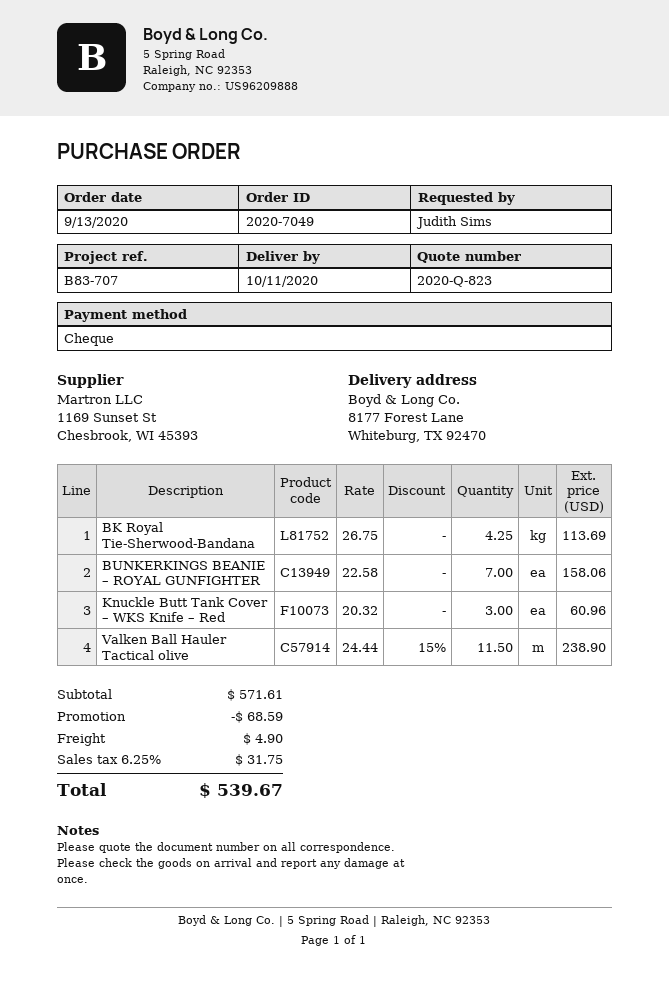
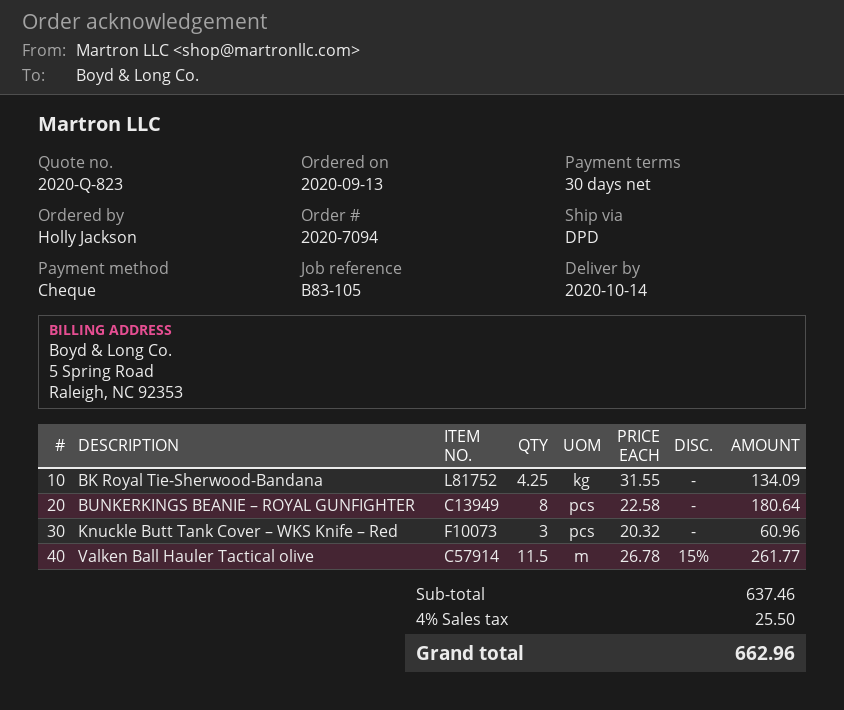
order number: 2020-7049 -> 2020-7094
delivery date: 2020-10-11 -> 2020-10-14
reference: B83-707 -> B83-105
ordered by: Judith Sims -> Holly Jackson
BK Royal Tie-Sherwood-Bandana: 4.25 x 26.75 = 113.69 -> 4.25 x 31.55 = 134.09
BUNKERKINGS BEANIE – ROYAL GUNFIGHTER: 7 x 22.58 = 158.06 -> 8 x 22.58 = 180.64
Valken Ball Hauler Tactical olive: 11.5 x 24.44 - 15% = 238.90 -> 11.5 x 26.78 - 15% = 261.77
subtotal: 571.61 -> 637.46
discount: 68.59 -> none
shipping: 4.90 -> none
tax: 6.25% = 31.75 -> 4% = 25.50
total: 539.67 -> 662.96

